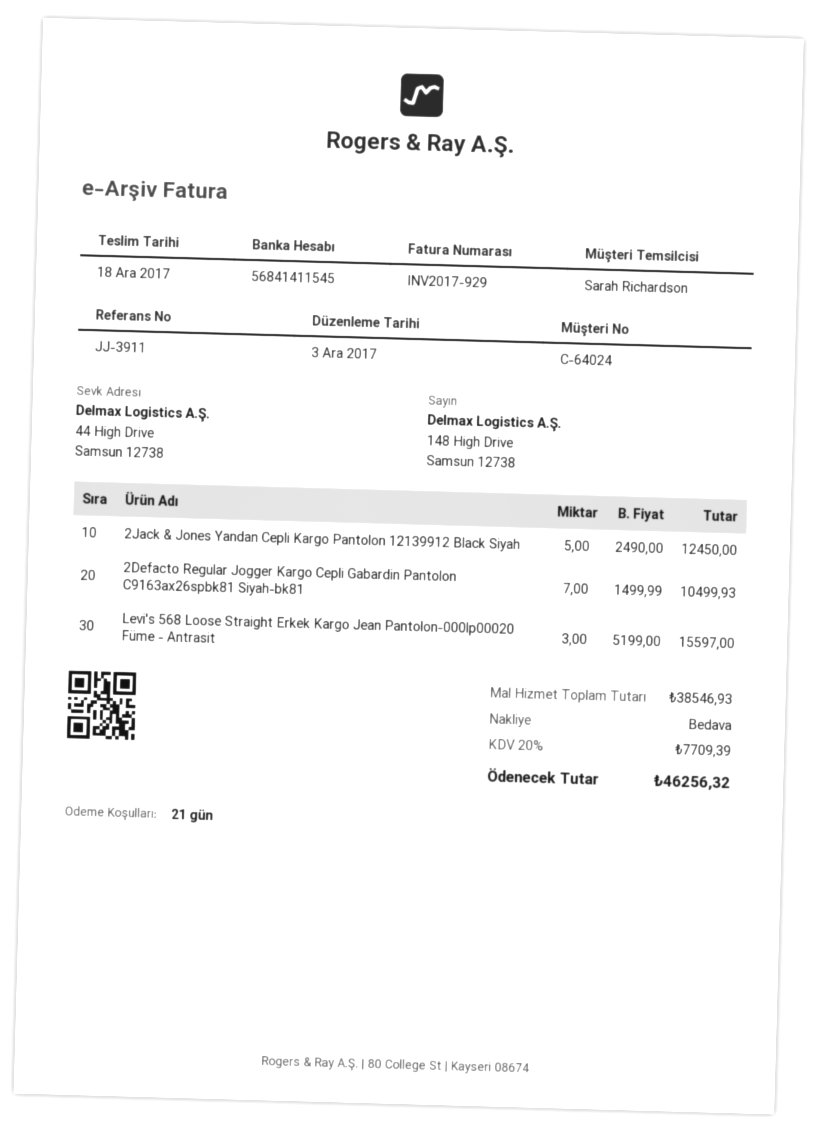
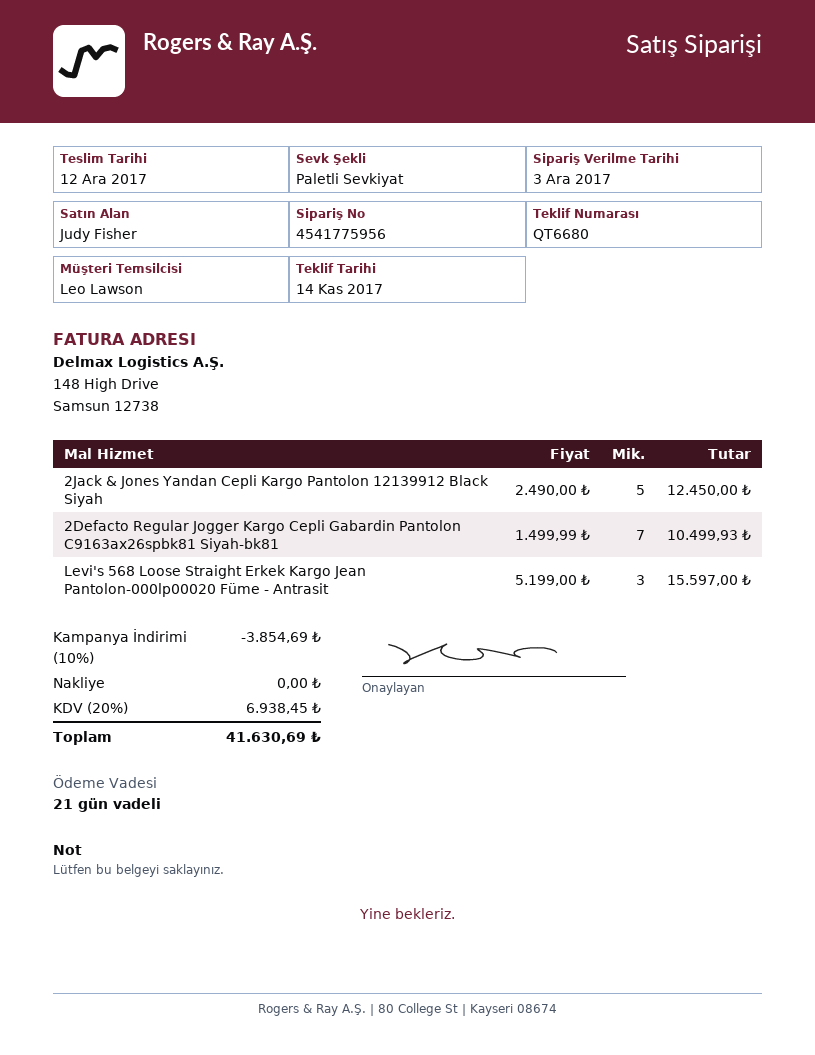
delivery date: 2017-12-18 -> 2017-12-12
sales rep: Sarah Richardson -> Leo Lawson
discount: none -> 10% = 3854.69
tax: 20% = 7709.39 -> 20% = 6938.45
total: 46256.32 -> 41630.69

